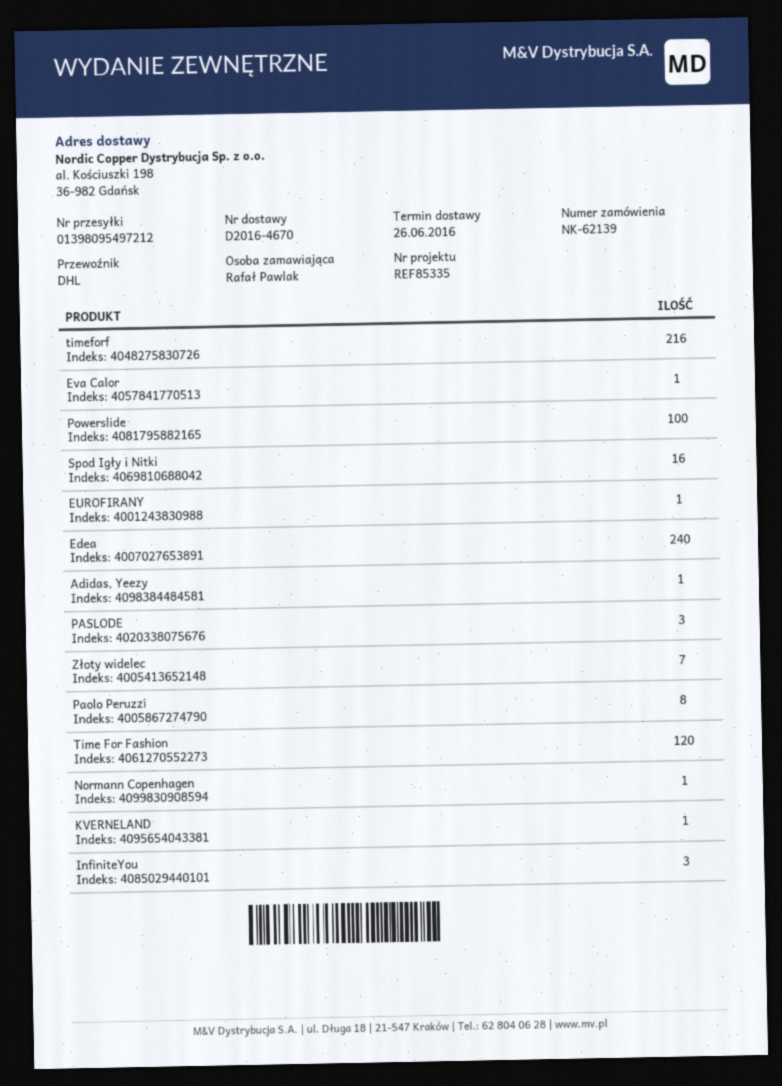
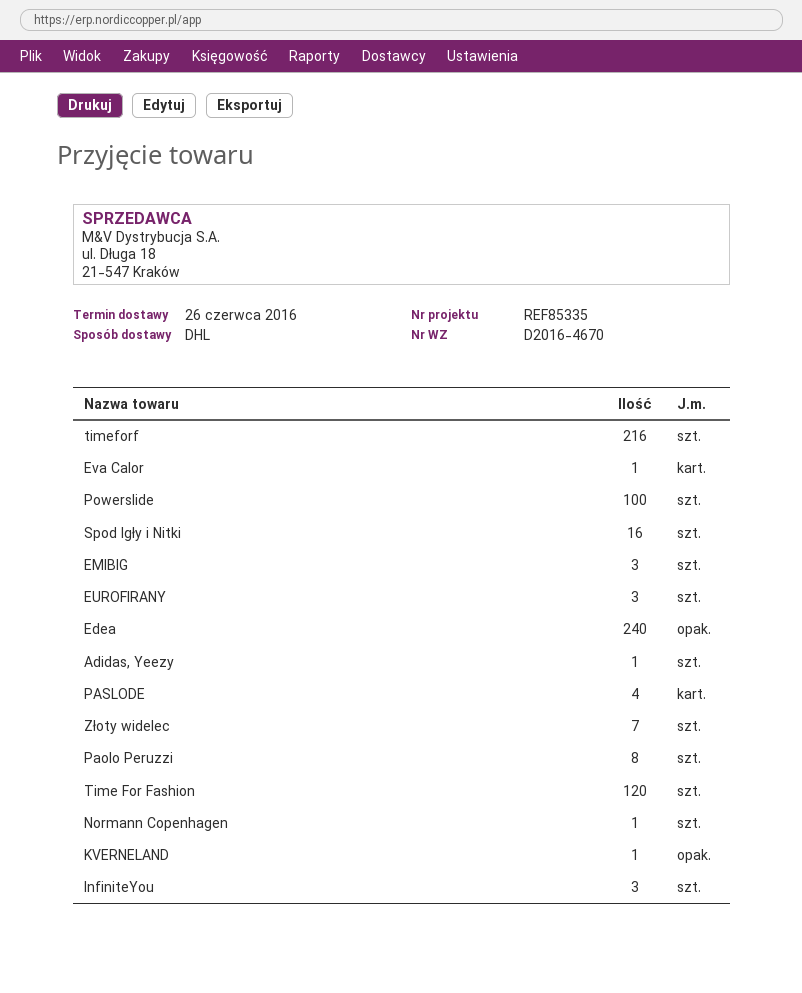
EUROFIRANY: 1 -> 3
PASLODE: 3 -> 4
EMIBIG: none -> 3

